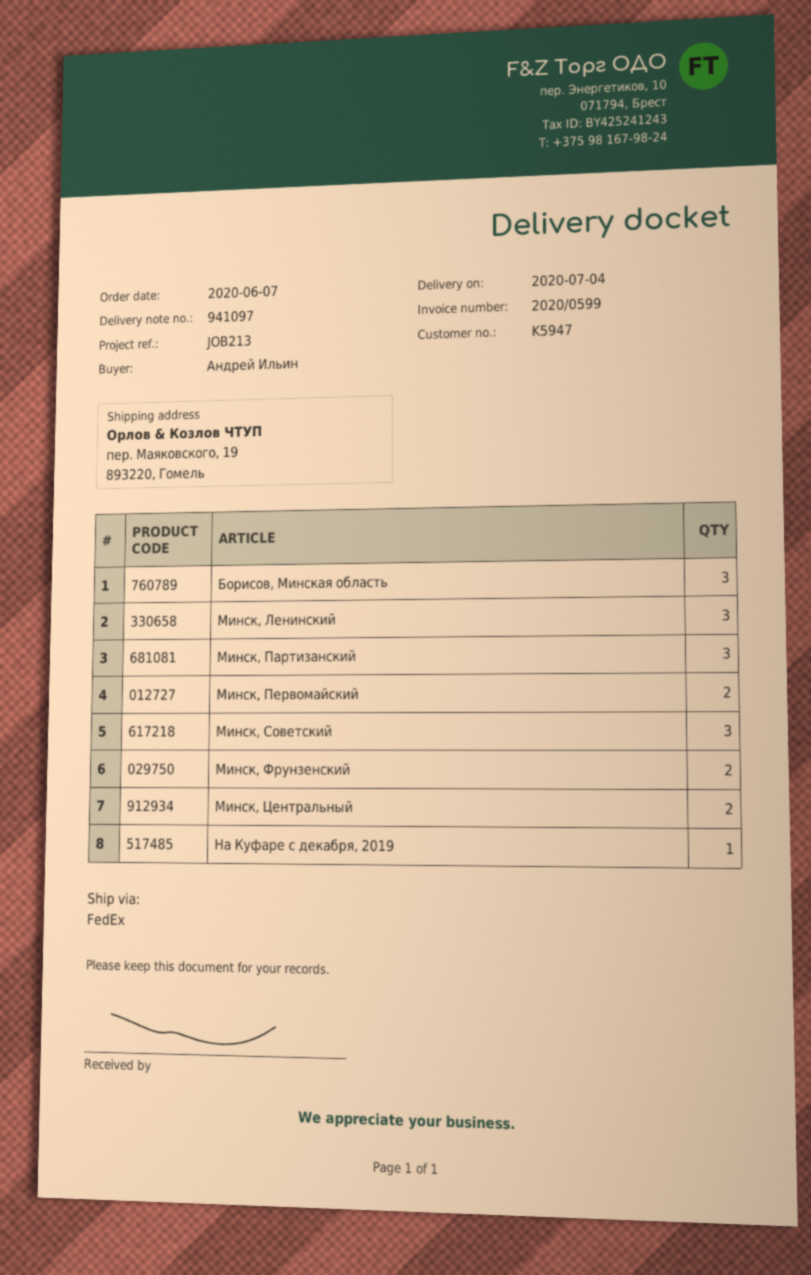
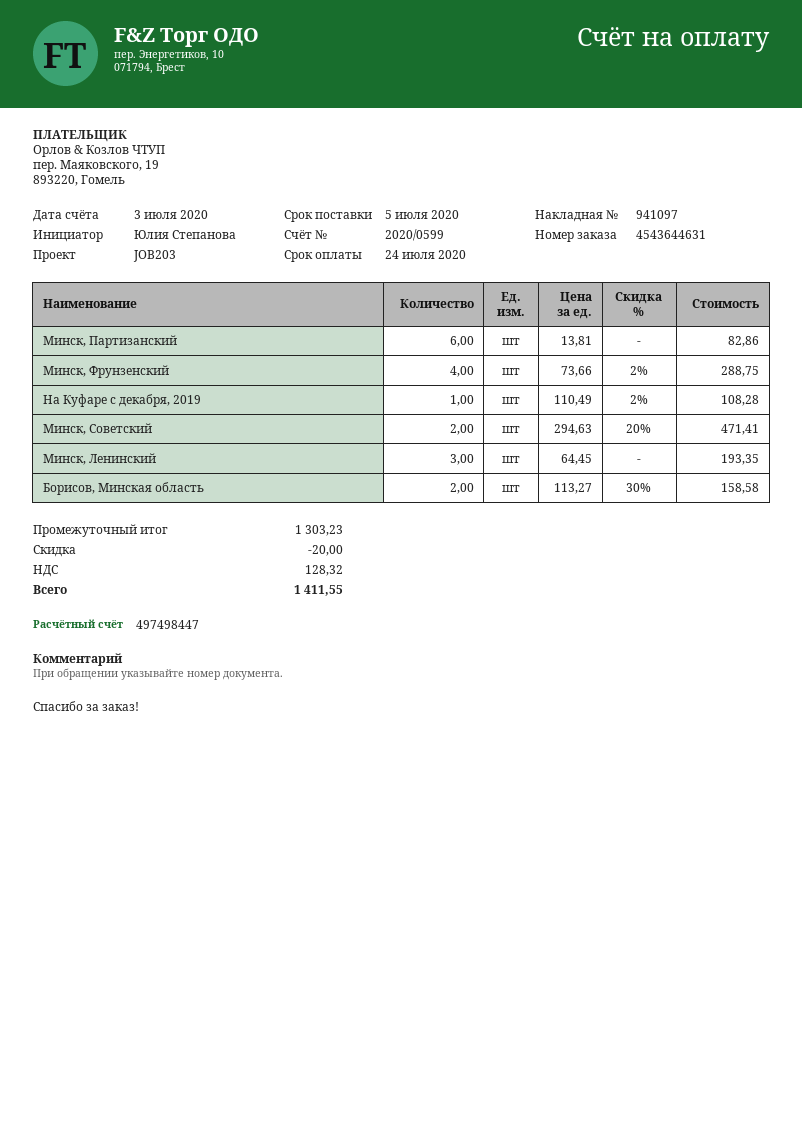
delivery date: 2020-07-04 -> 2020-07-05
reference: JOB213 -> JOB203
ordered by: Андрей Ильин -> Юлия Степанова
Борисов, Минская область: 3 -> 2
Минск, Партизанский: 3 -> 6
Минск, Первомайский: 2 -> none
Минск, Советский: 3 -> 2
Минск, Фрунзенский: 2 -> 4
Минск, Центральный: 2 -> none

